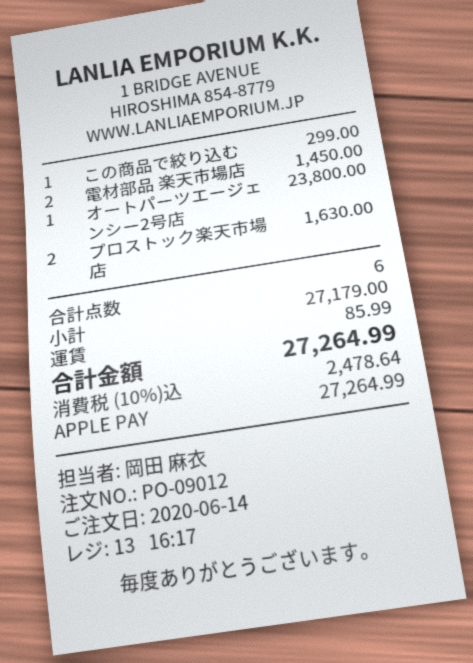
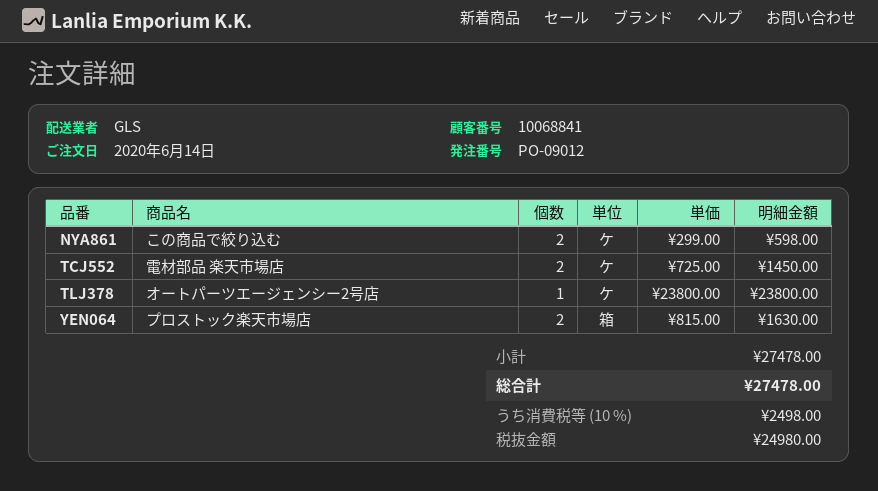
この商品で絞り込む: 1 for 299.00 -> 2 for 598.00
subtotal: 27179.00 -> 27478.00
shipping: 85.99 -> none
tax: 10% = 2478.64 -> 10% = 2498.00
total: 27264.99 -> 27478.00

